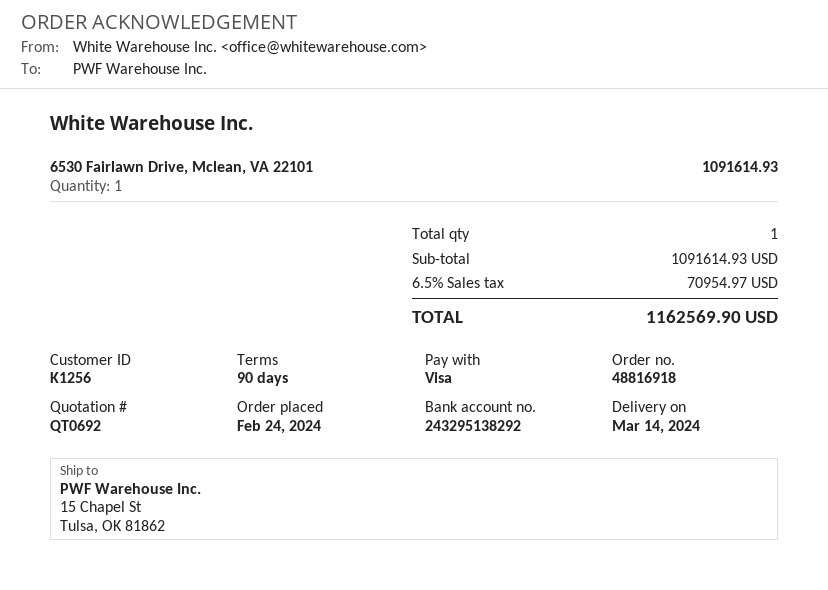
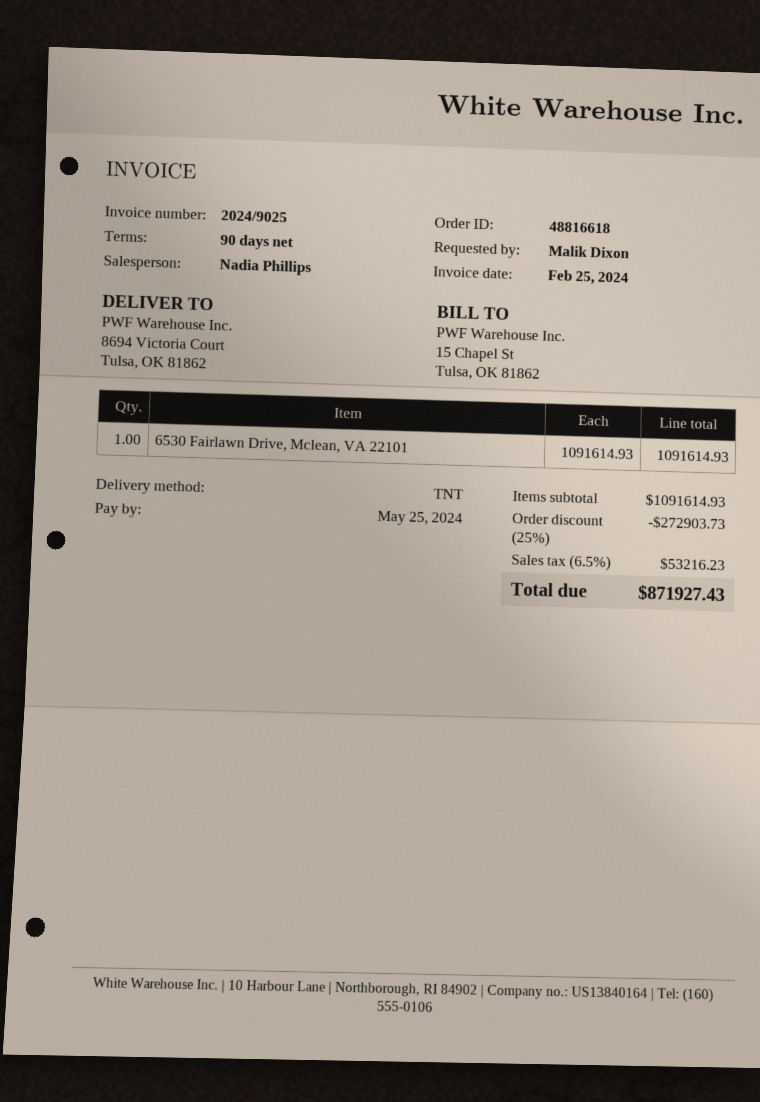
order number: 48816918 -> 48816618
ship to: 15 Chapel St, Tulsa, OK 81862 -> 8694 Victoria Court, Tulsa, OK 81862
discount: none -> 25% = 272903.73
tax: 6.5% = 70954.97 -> 6.5% = 53216.23
total: 1162569.90 -> 871927.43

